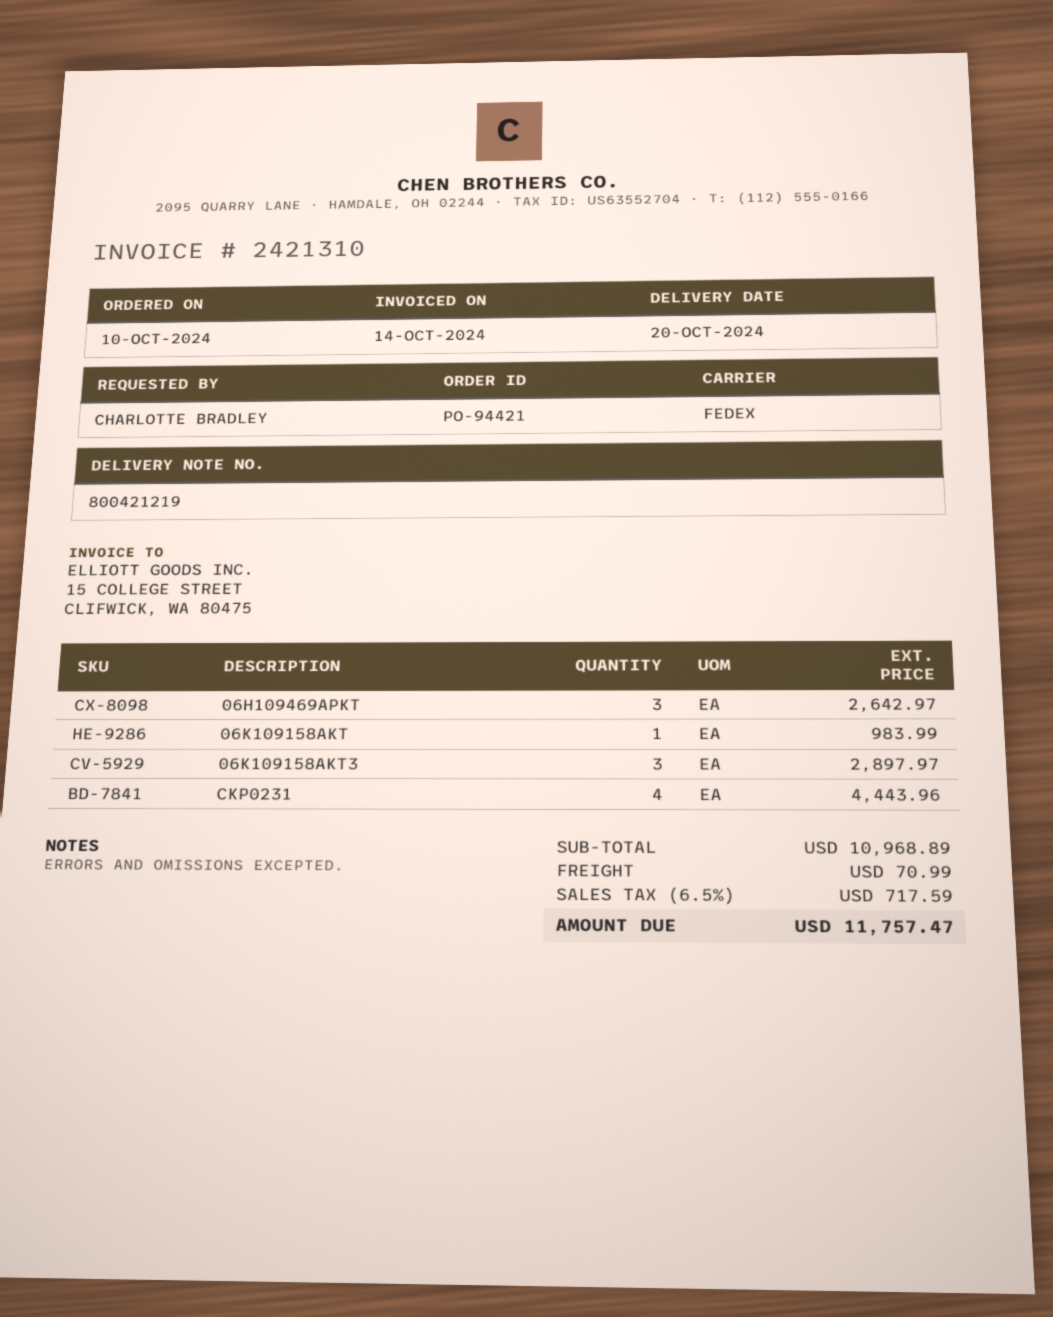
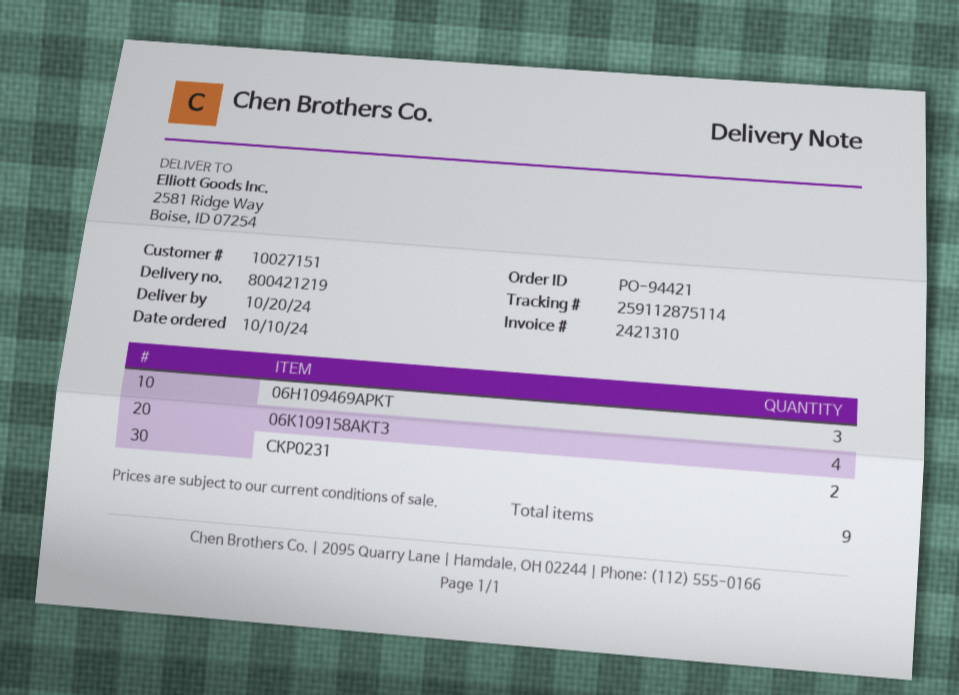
06K109158AKT: 1 -> none
06K109158AKT3: 3 -> 4
CKP0231: 4 -> 2

